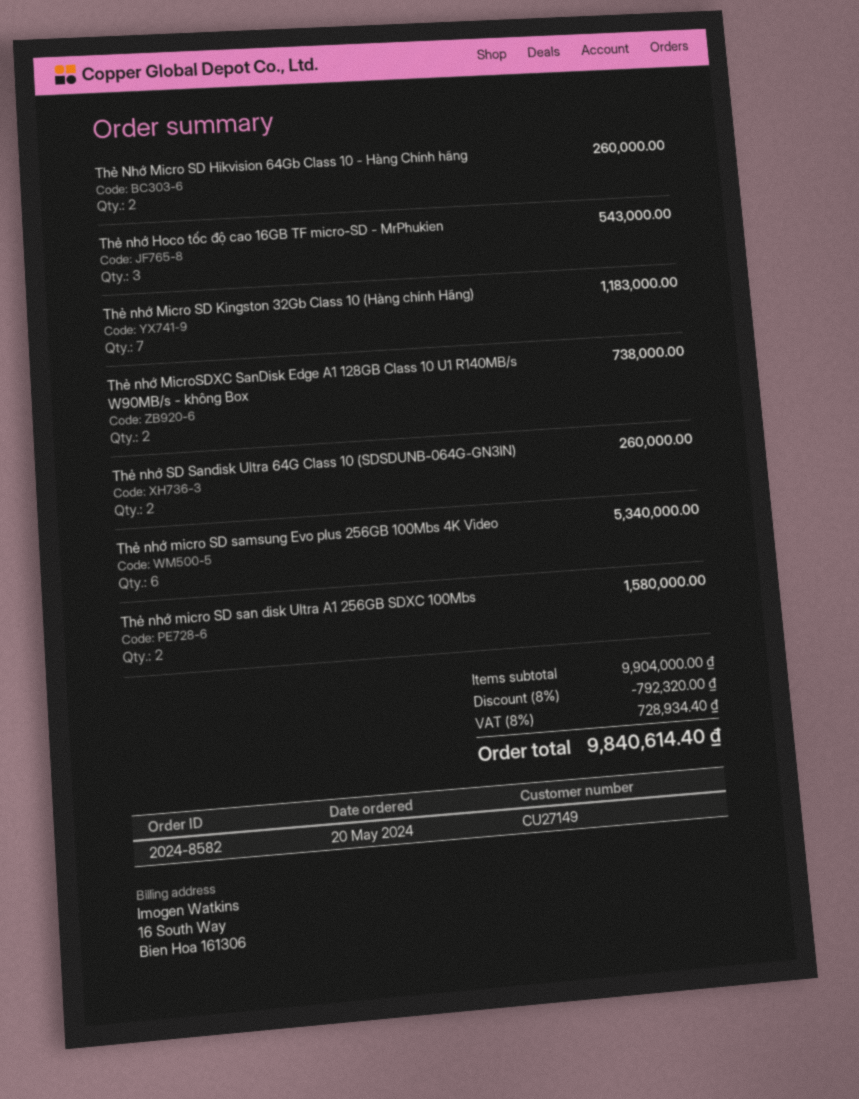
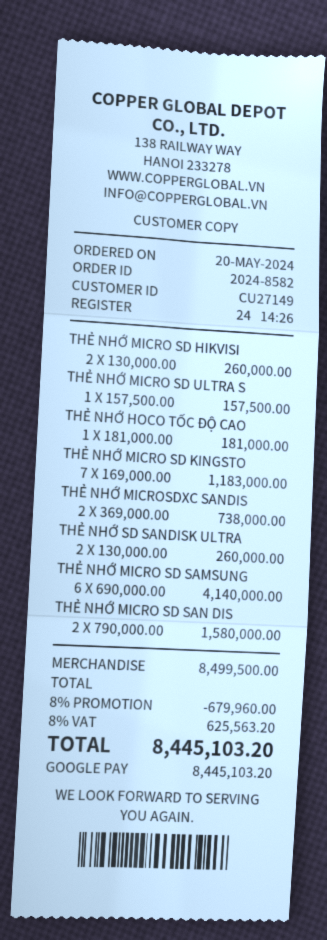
Thẻ nhớ Hoco tốc độ cao 16GB TF micro-SD - MrPhukien: 3 for 543000.00 -> 1 for 181000.00
Thẻ nhớ micro SD samsung Evo plus 256GB 100Mbs 4K Video: 6 for 5340000.00 -> 6 for 4140000.00
THẺ NHỚ MICRO SD ULTRA S: none -> 1 for 157500.00
subtotal: 9904000.00 -> 8499500.00
discount: 8% = 792320.00 -> 8% = 679960.00
tax: 8% = 728934.40 -> 8% = 625563.20
total: 9840614.40 -> 8445103.20

